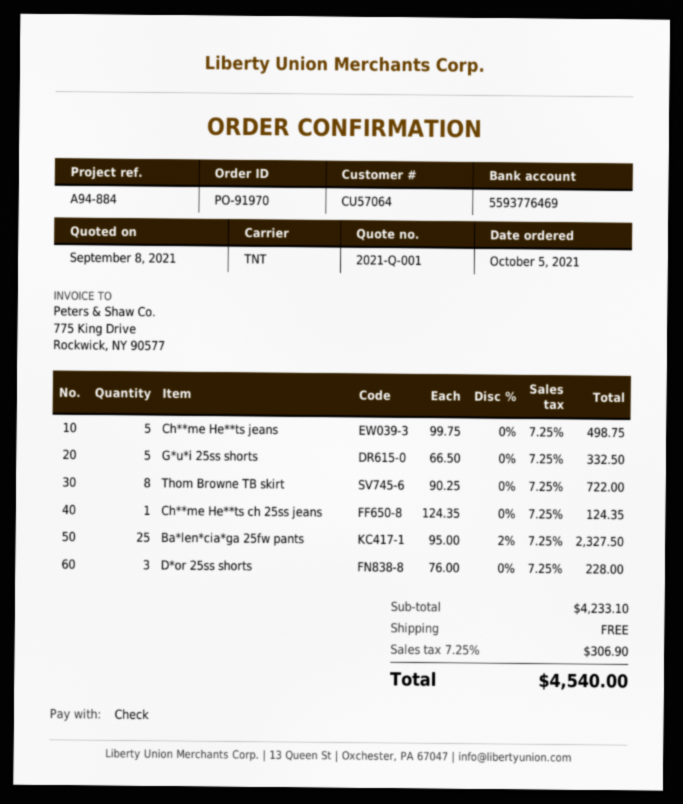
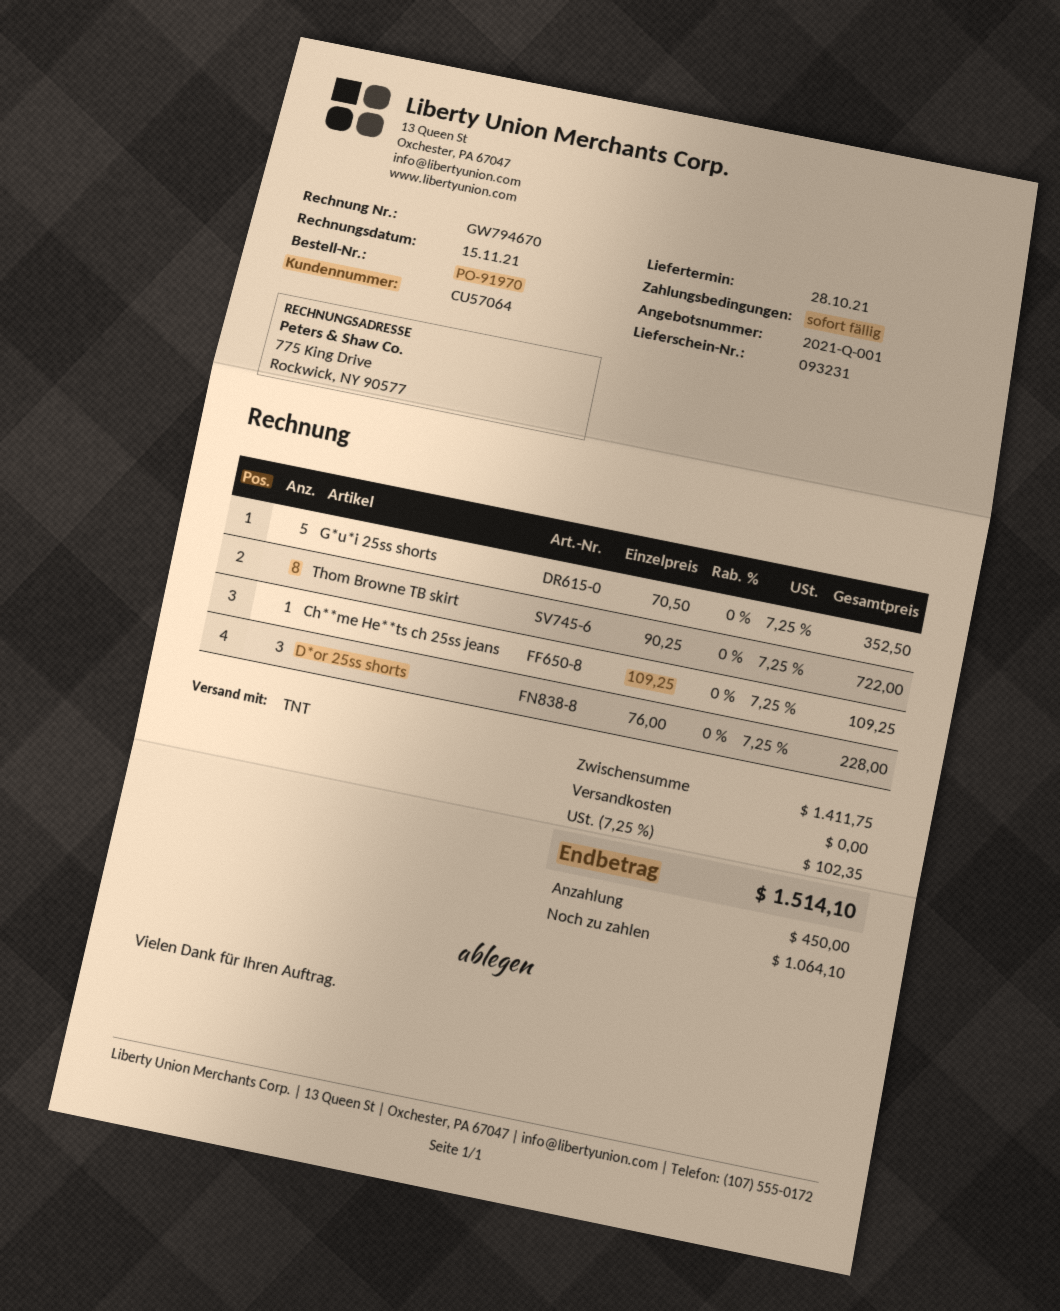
Ch**me He**ts jeans: 5 x 99.75 = 498.75 -> none
G*u*i 25ss shorts: 5 x 66.50 = 332.50 -> 5 x 70.50 = 352.50
Ch**me He**ts ch 25ss jeans: 1 x 124.35 = 124.35 -> 1 x 109.25 = 109.25
Ba*len*cia*ga 25fw pants: 25 x 95.00 - 2% = 2327.50 -> none
subtotal: 4233.10 -> 1411.75
tax: 7.25% = 306.90 -> 7.25% = 102.35
total: 4540.00 -> 1514.10

